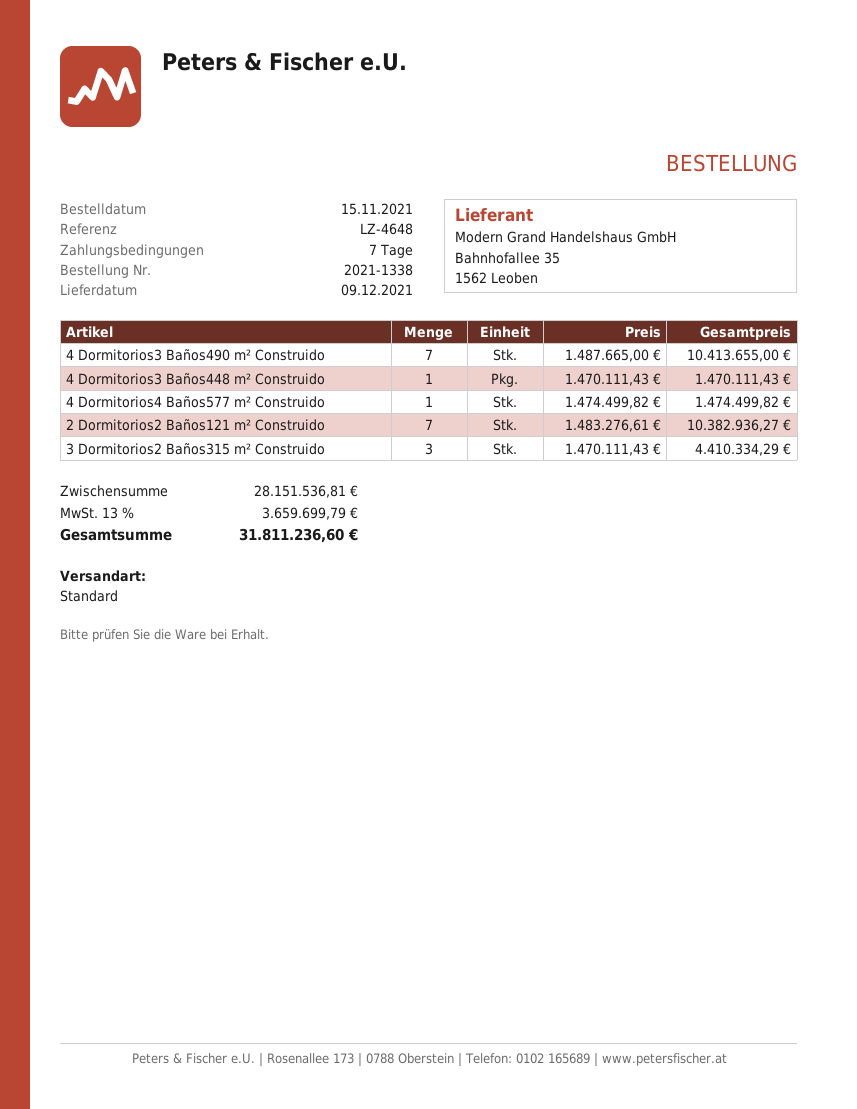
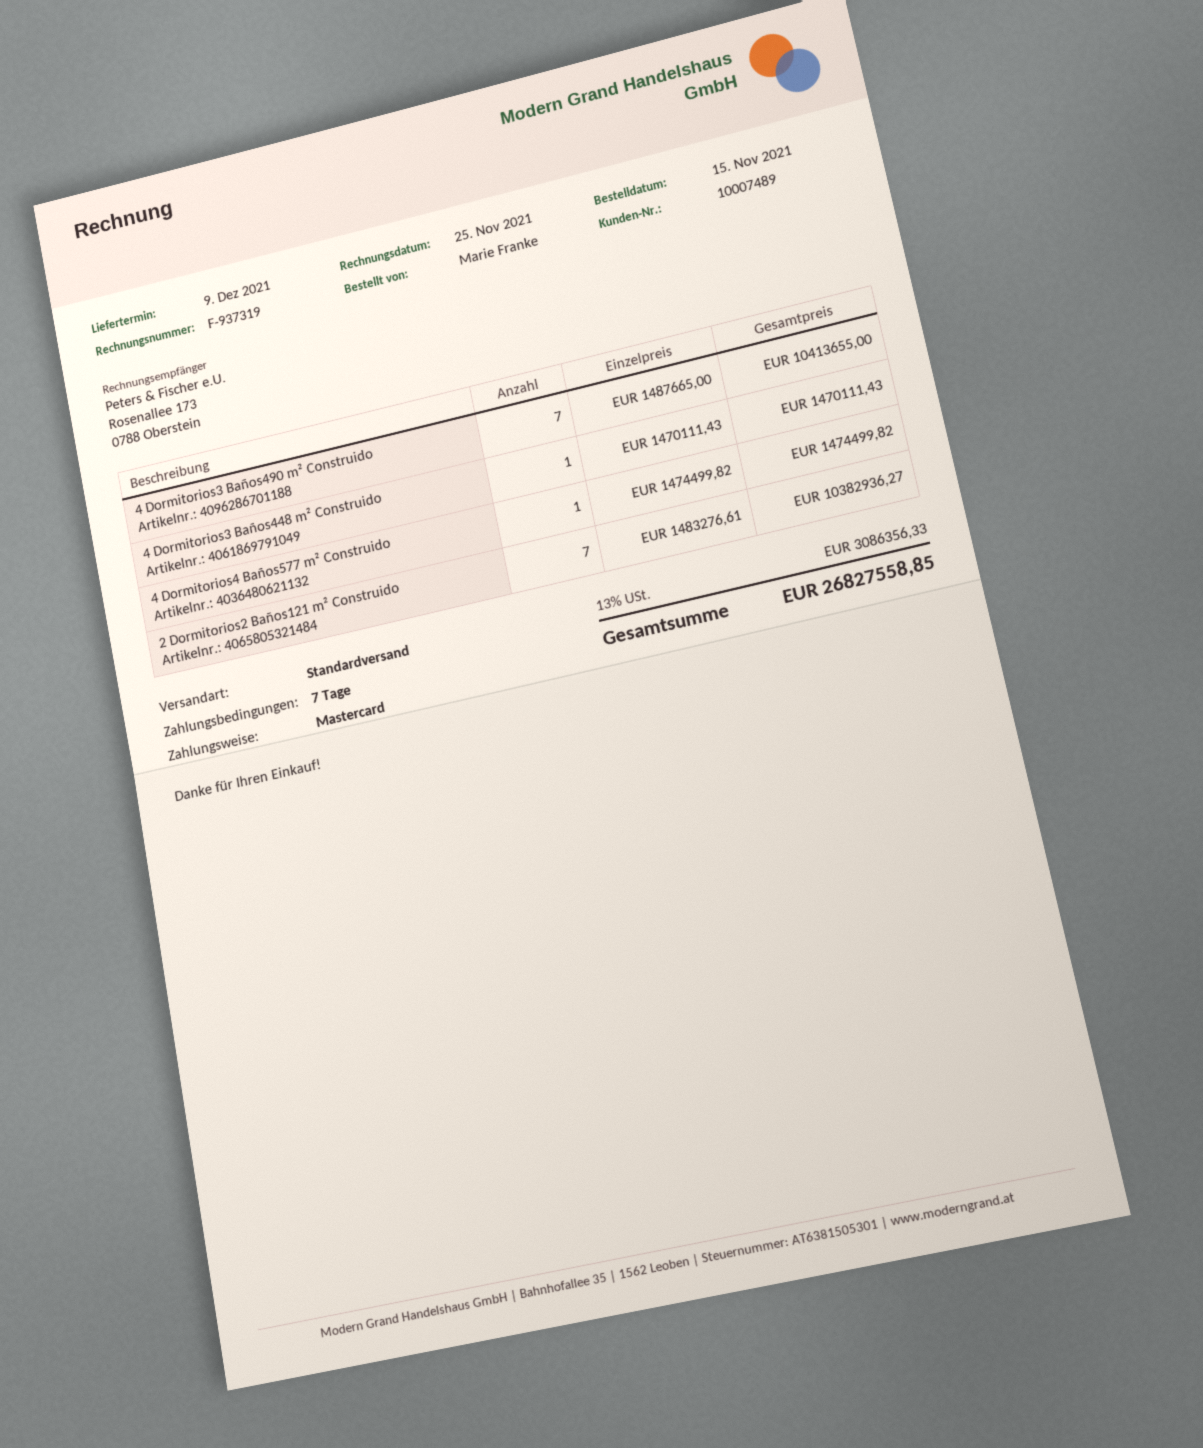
3 Dormitorios2 Baños315 m² Construido: 3 x 1470111.43 = 4410334.29 -> none
tax: 13% = 3659699.79 -> 13% = 3086356.33
total: 31811236.60 -> 26827558.85

